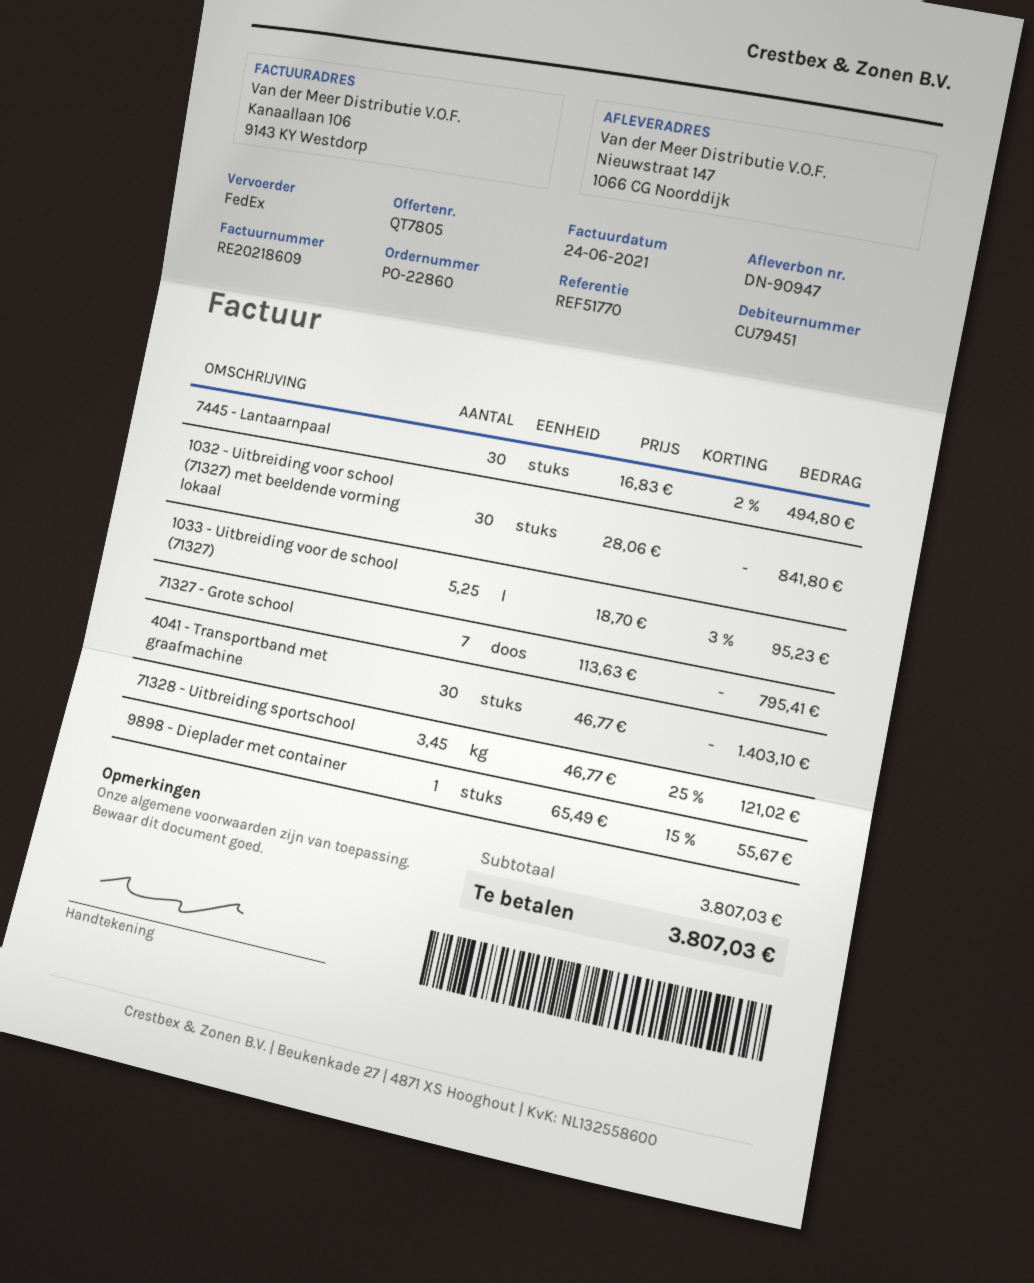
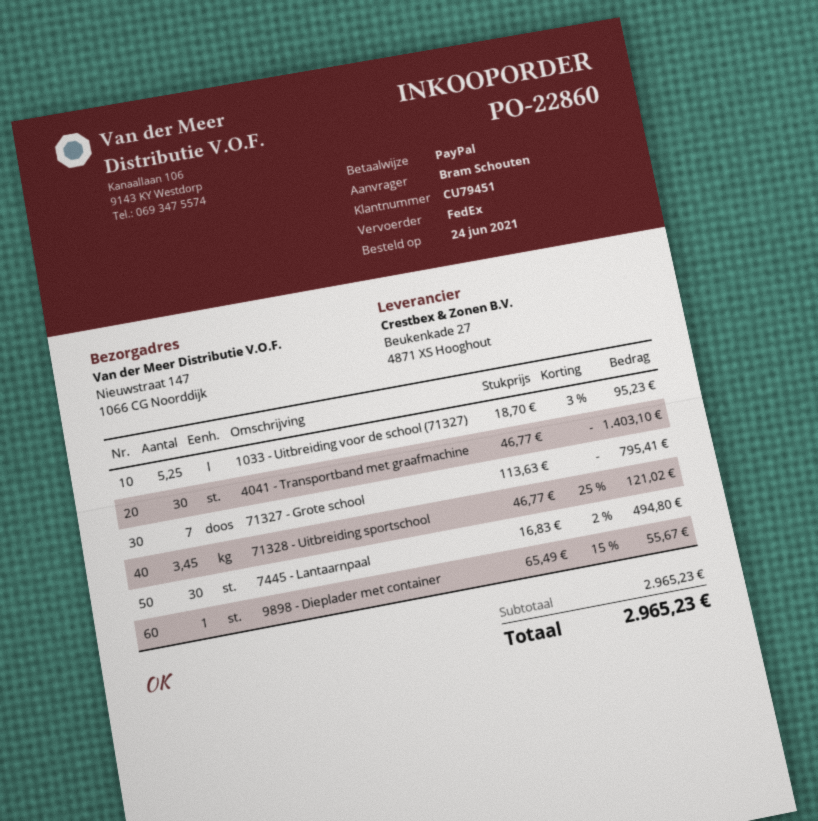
1032 - Uitbreiding voor school (71327) met beeldende vorming lokaal: 30 x 28.06 = 841.80 -> none
subtotal: 3807.03 -> 2965.23
total: 3807.03 -> 2965.23

